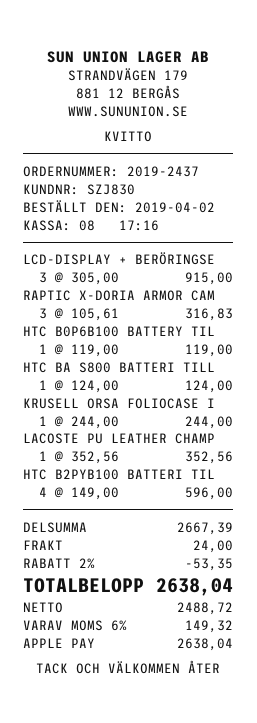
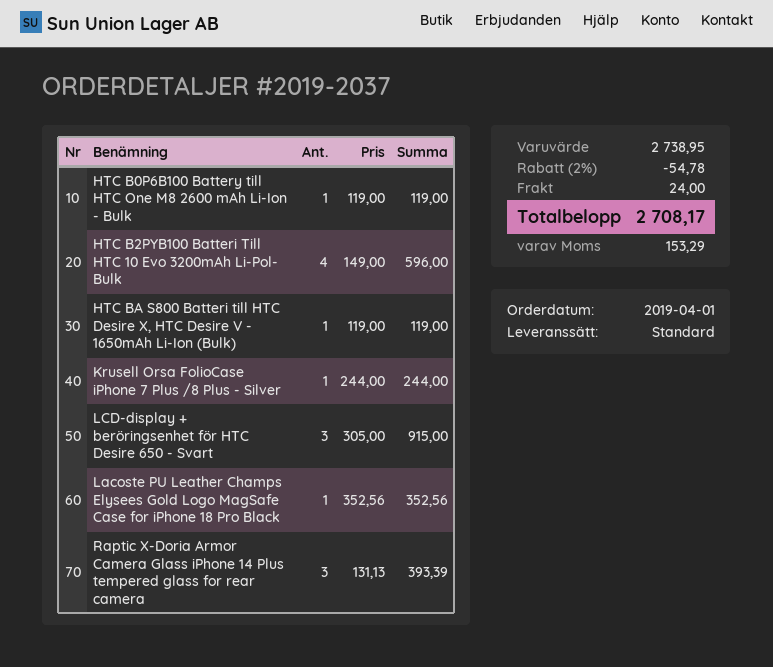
order number: 2019-2437 -> 2019-2037
order date: 2019-04-02 -> 2019-04-01
RAPTIC X-DORIA ARMOR CAM: 3 x 105.61 = 316.83 -> 3 x 131.13 = 393.39
HTC BA S800 BATTERI TILL: 1 x 124.00 = 124.00 -> 1 x 119.00 = 119.00
subtotal: 2667.39 -> 2738.95
discount: 2% = 53.35 -> 2% = 54.78
tax: 149.32 -> 153.29
total: 2638.04 -> 2708.17

